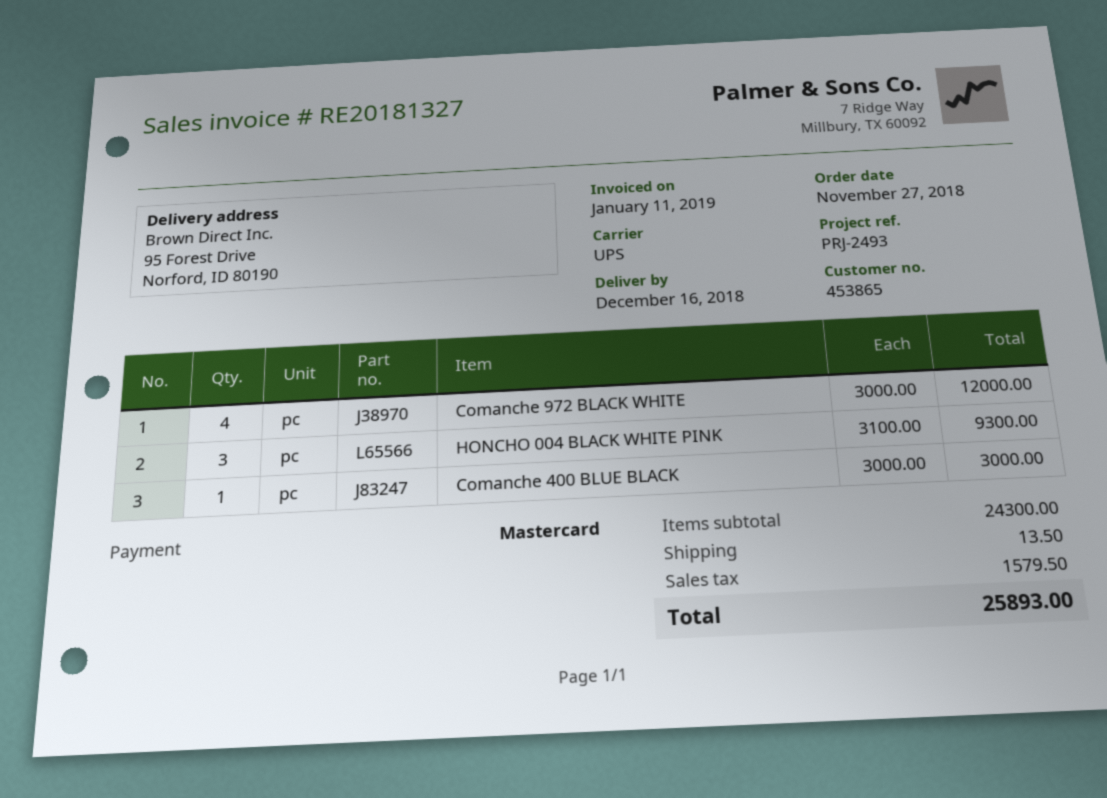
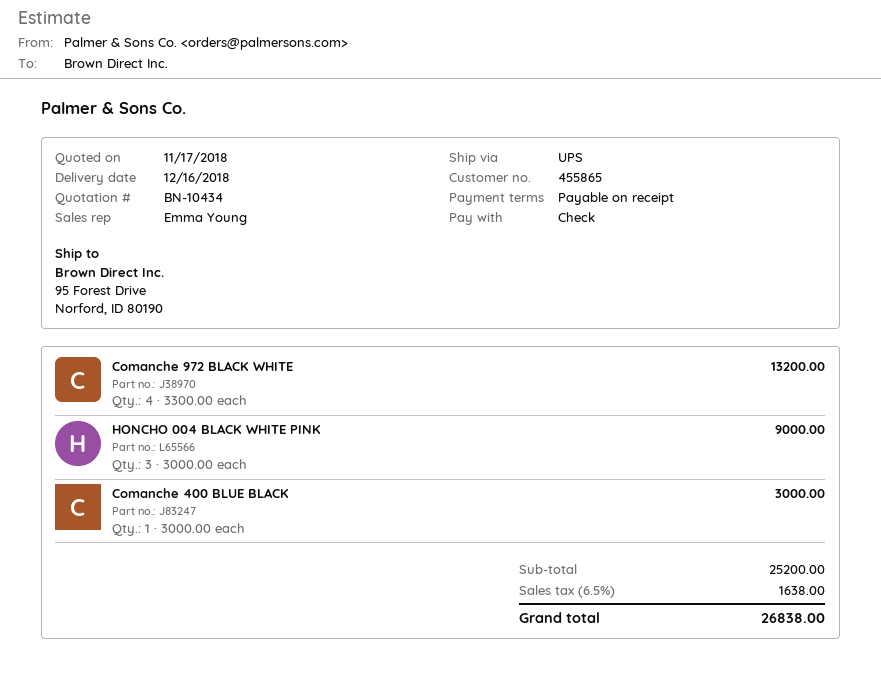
customer number: 453865 -> 455865
payment method: Mastercard -> cheque
Comanche 972 BLACK WHITE: 4 x 3000.00 = 12000.00 -> 4 x 3300.00 = 13200.00
HONCHO 004 BLACK WHITE PINK: 3 x 3100.00 = 9300.00 -> 3 x 3000.00 = 9000.00
subtotal: 24300.00 -> 25200.00
shipping: 13.50 -> none
tax: 1579.50 -> 1638.00
total: 25893.00 -> 26838.00

